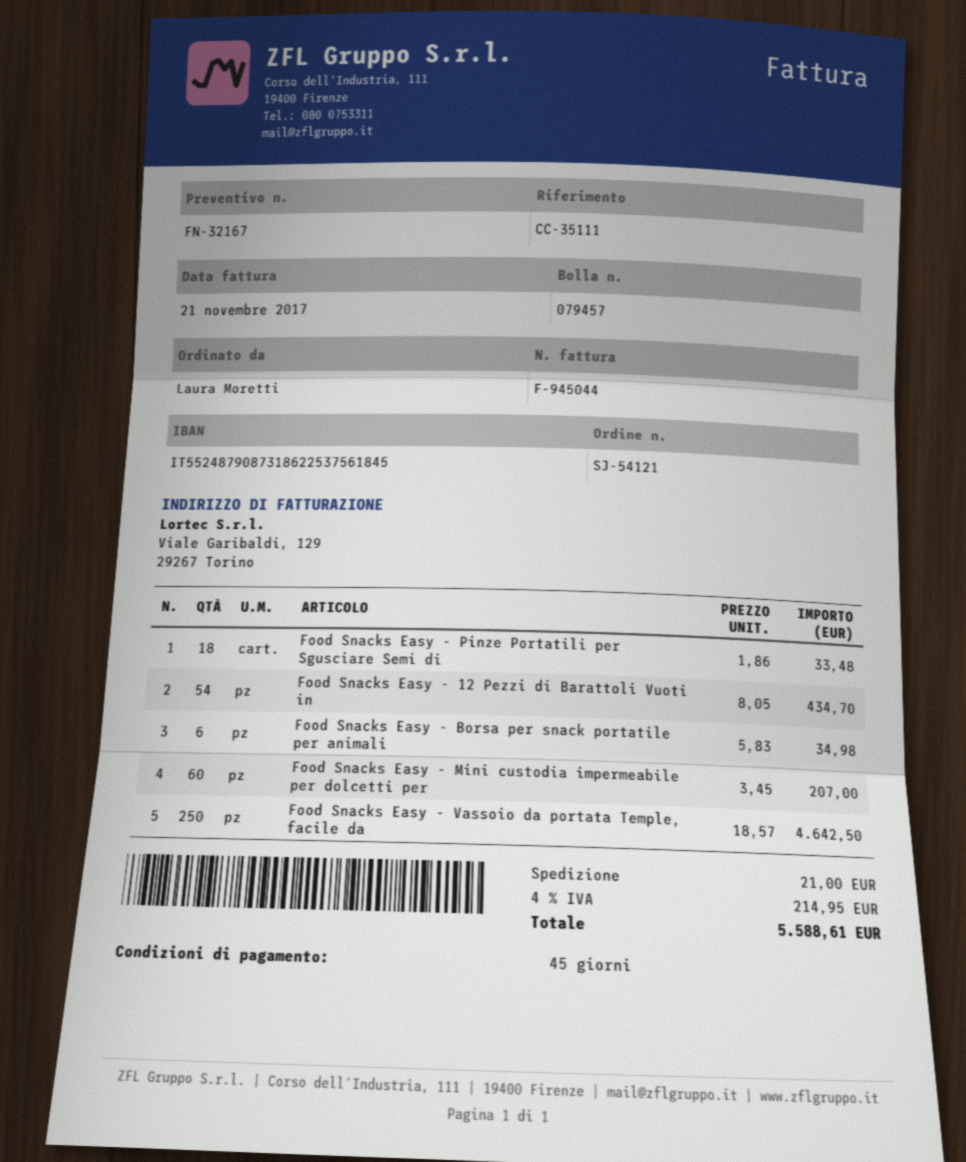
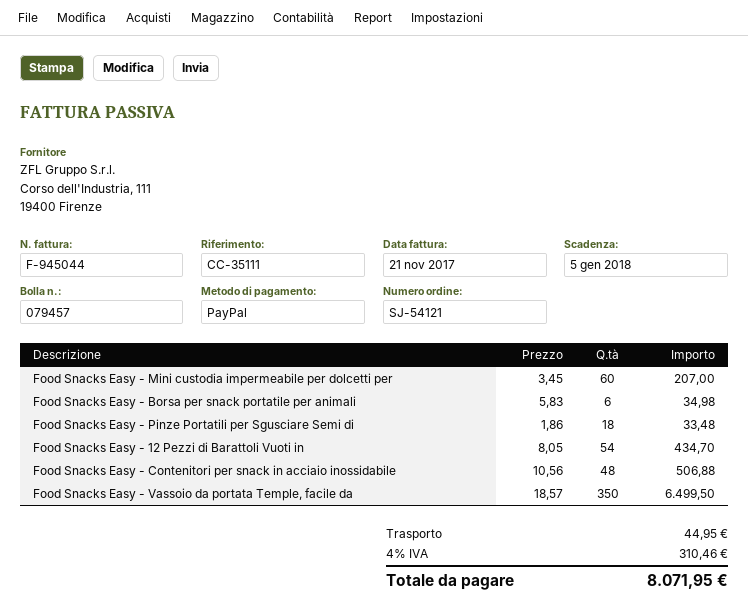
Food Snacks Easy - Vassoio da portata Temple, facile da: 250 x 18.57 = 4642.50 -> 350 x 18.57 = 6499.50
Food Snacks Easy - Contenitori per snack in acciaio inossidabile: none -> 48 x 10.56 = 506.88
shipping: 21.00 -> 44.95
tax: 4% = 214.95 -> 4% = 310.46
total: 5588.61 -> 8071.95

